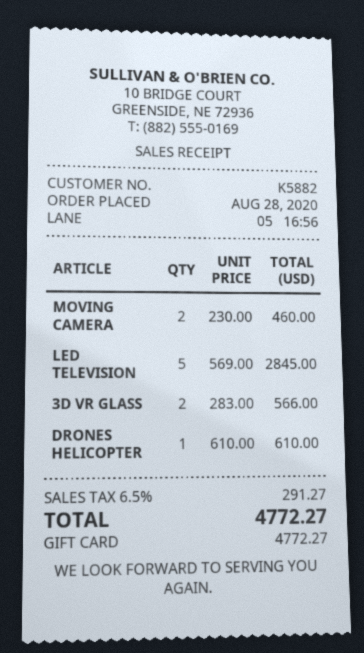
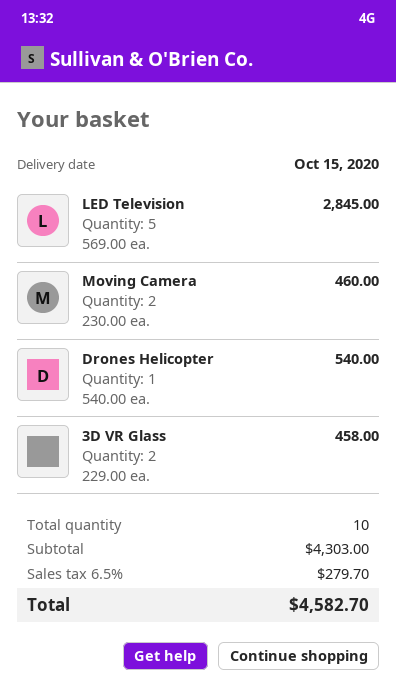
3D VR GLASS: 2 x 283.00 = 566.00 -> 2 x 229.00 = 458.00
DRONES HELICOPTER: 1 x 610.00 = 610.00 -> 1 x 540.00 = 540.00
tax: 6.5% = 291.27 -> 6.5% = 279.70
total: 4772.27 -> 4582.70

